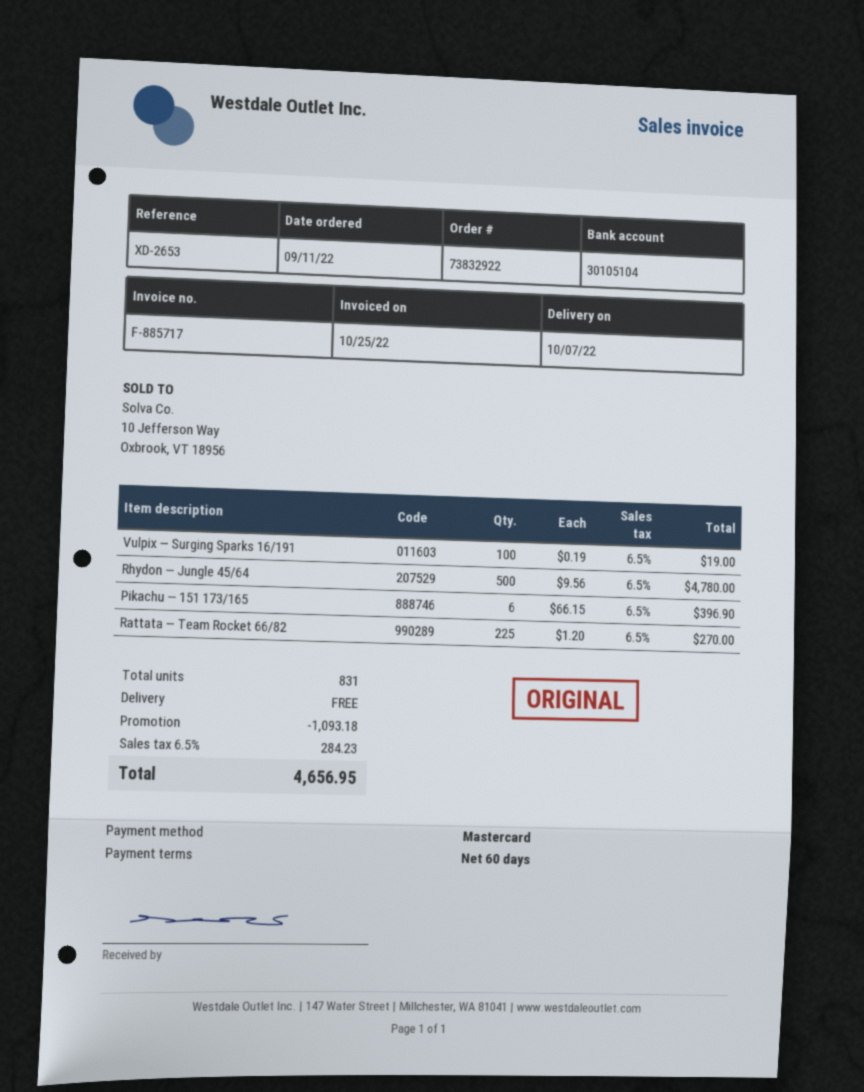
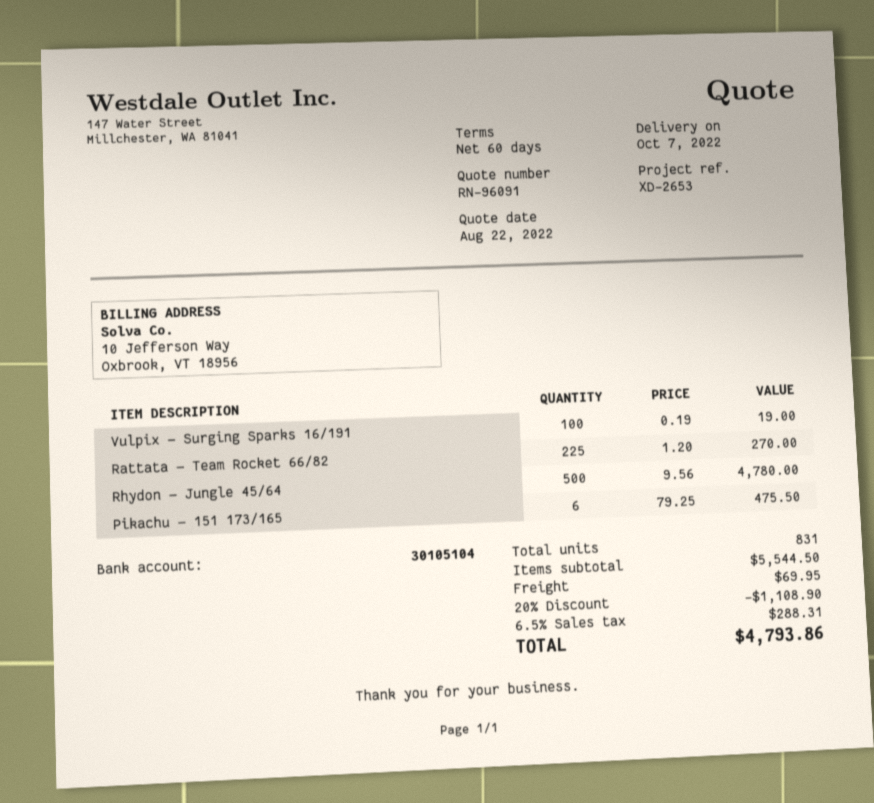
Pikachu — 151 173/165: 6 x 66.15 = 396.90 -> 6 x 79.25 = 475.50
discount: 1093.18 -> 1108.90
shipping: 0.00 -> 69.95
tax: 6.5% = 284.23 -> 6.5% = 288.31
total: 4656.95 -> 4793.86

